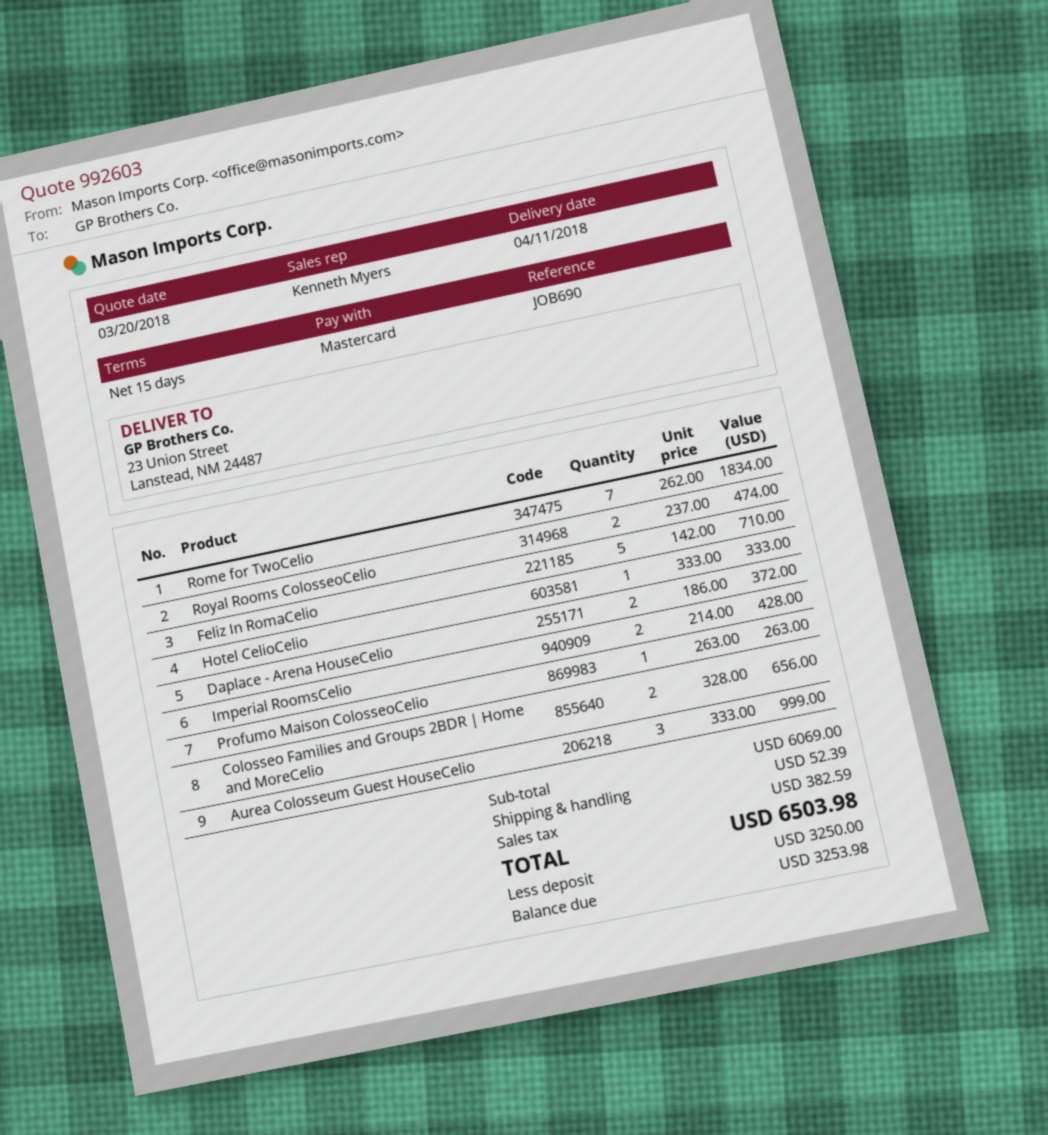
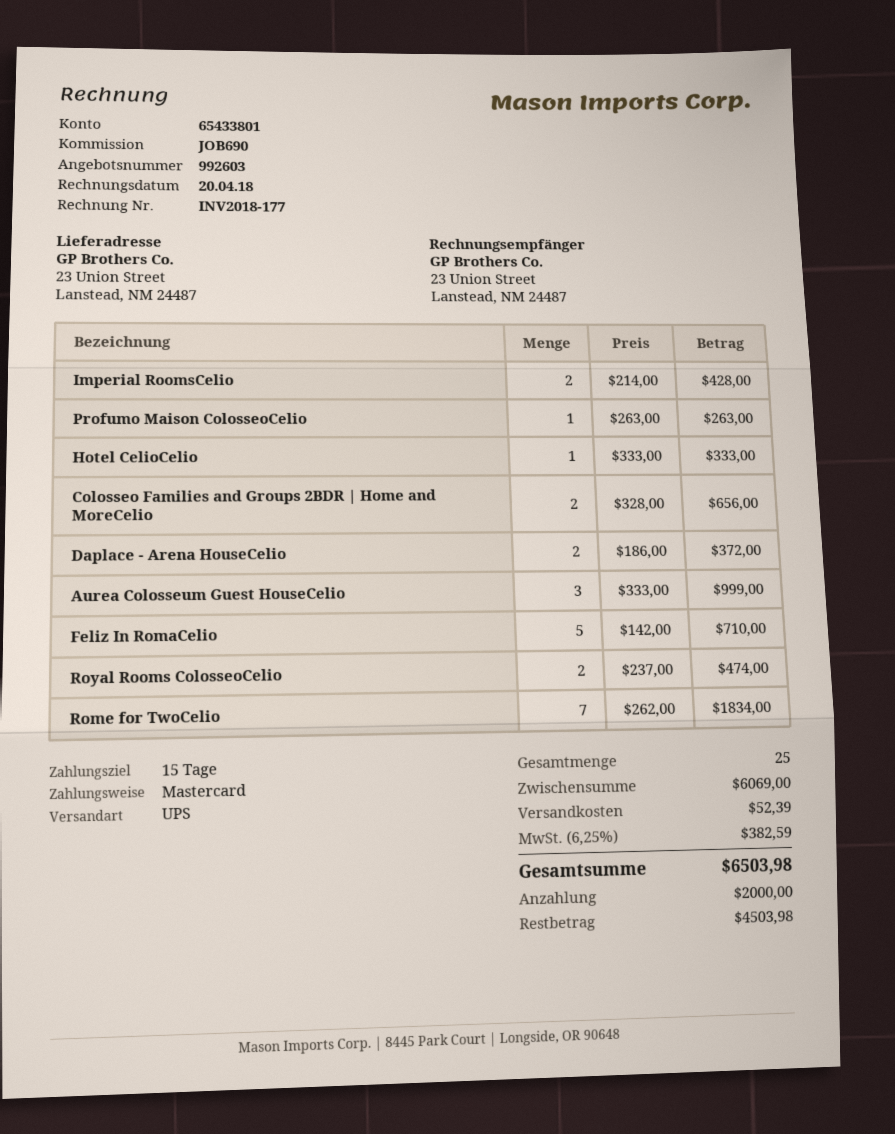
deposit: 3250.00 -> 2000.00
balance: 3253.98 -> 4503.98

